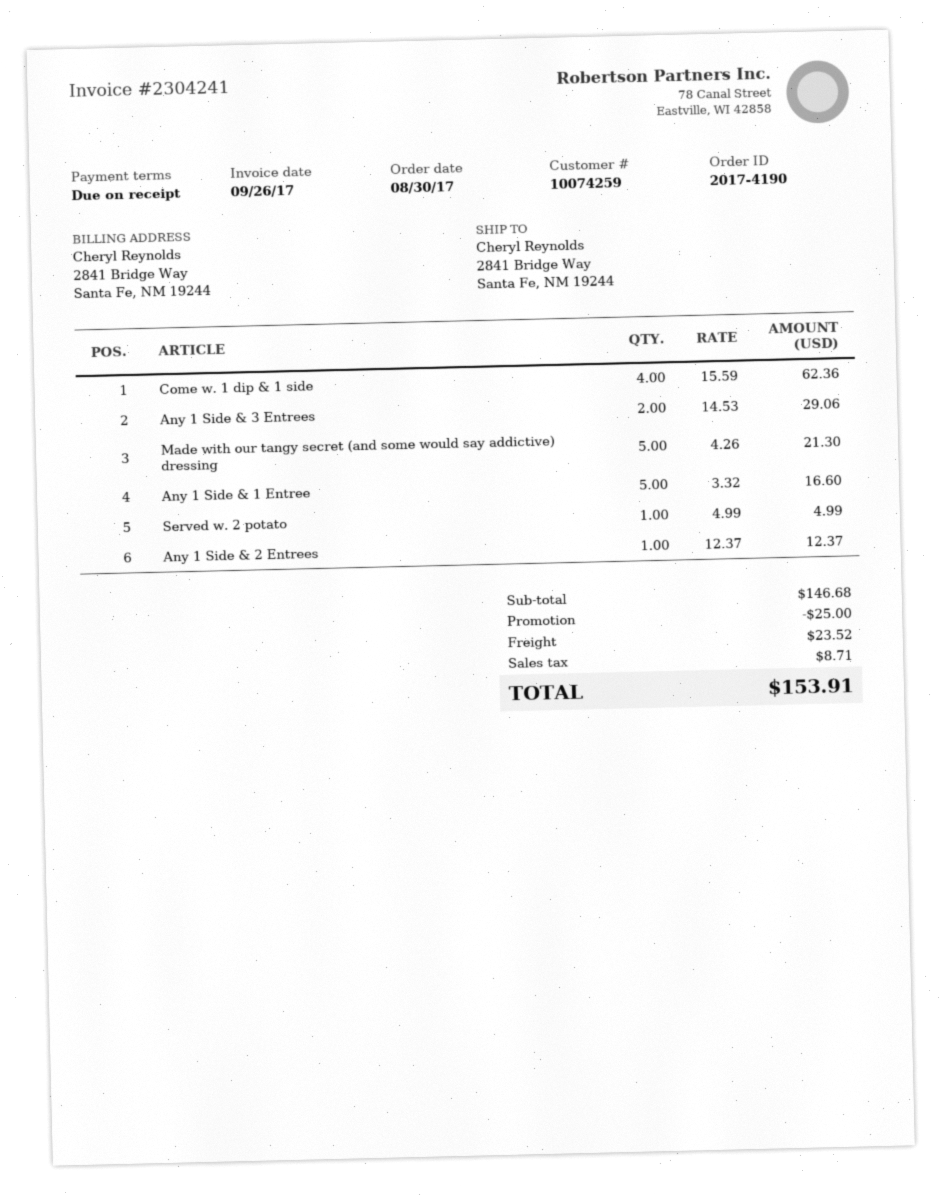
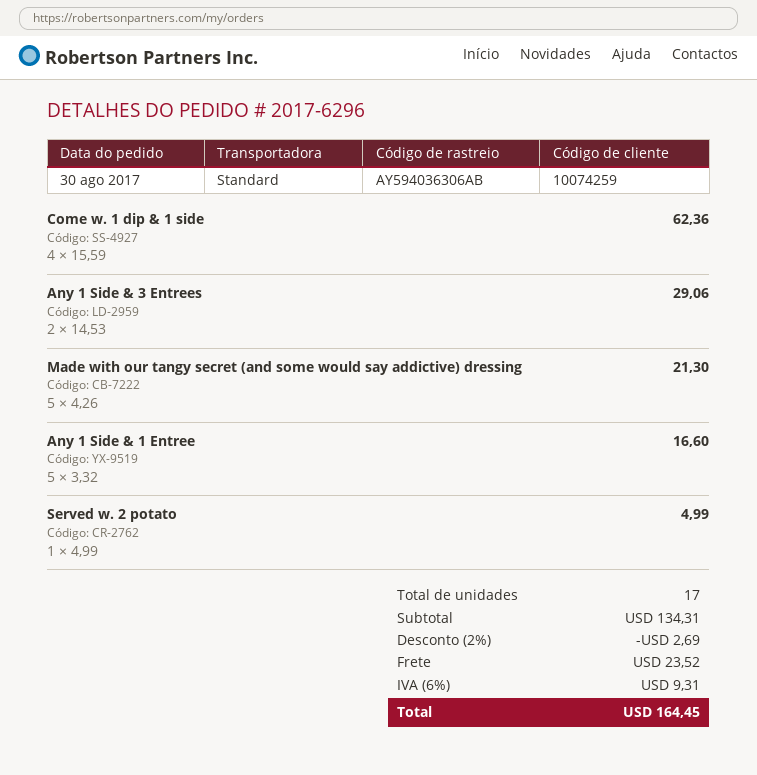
order number: 2017-4190 -> 2017-6296
Any 1 Side & 2 Entrees: 1 x 12.37 = 12.37 -> none
subtotal: 146.68 -> 134.31
discount: 25.00 -> 2.69
tax: 8.71 -> 9.31
total: 153.91 -> 164.45

